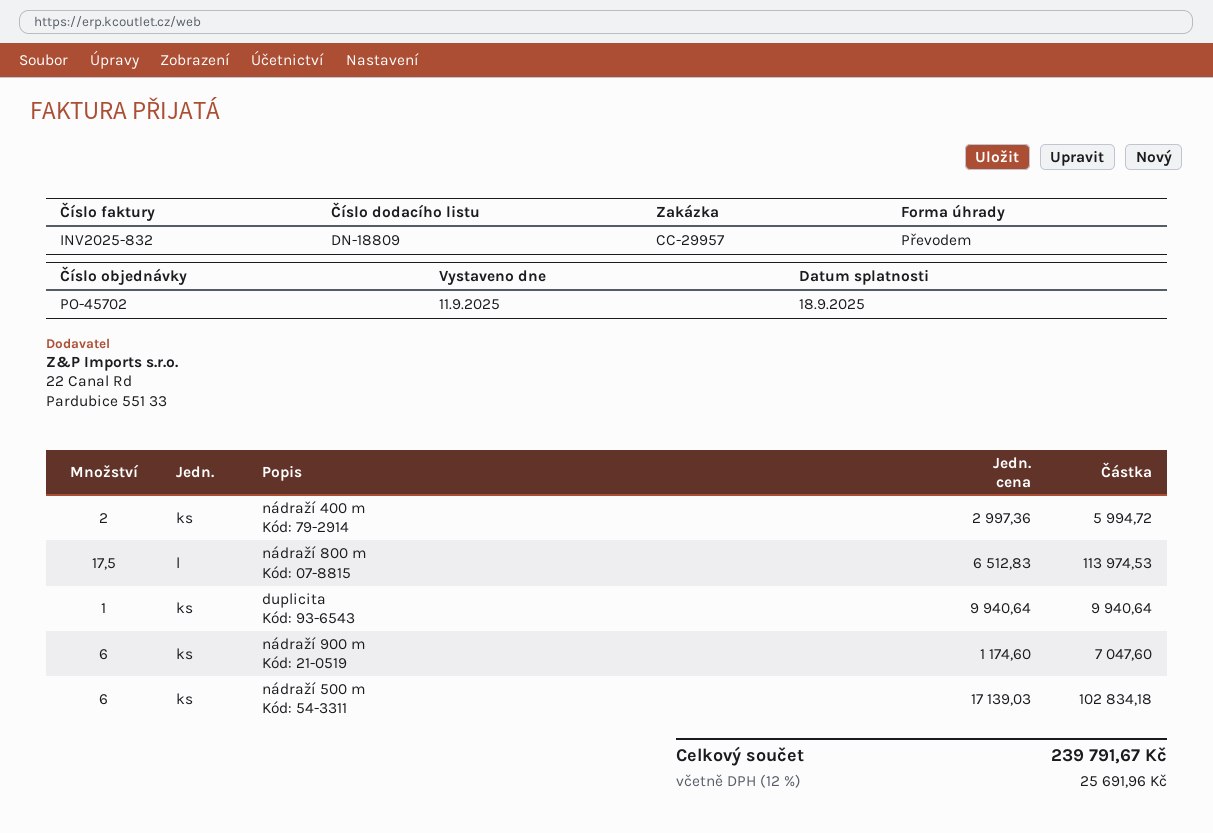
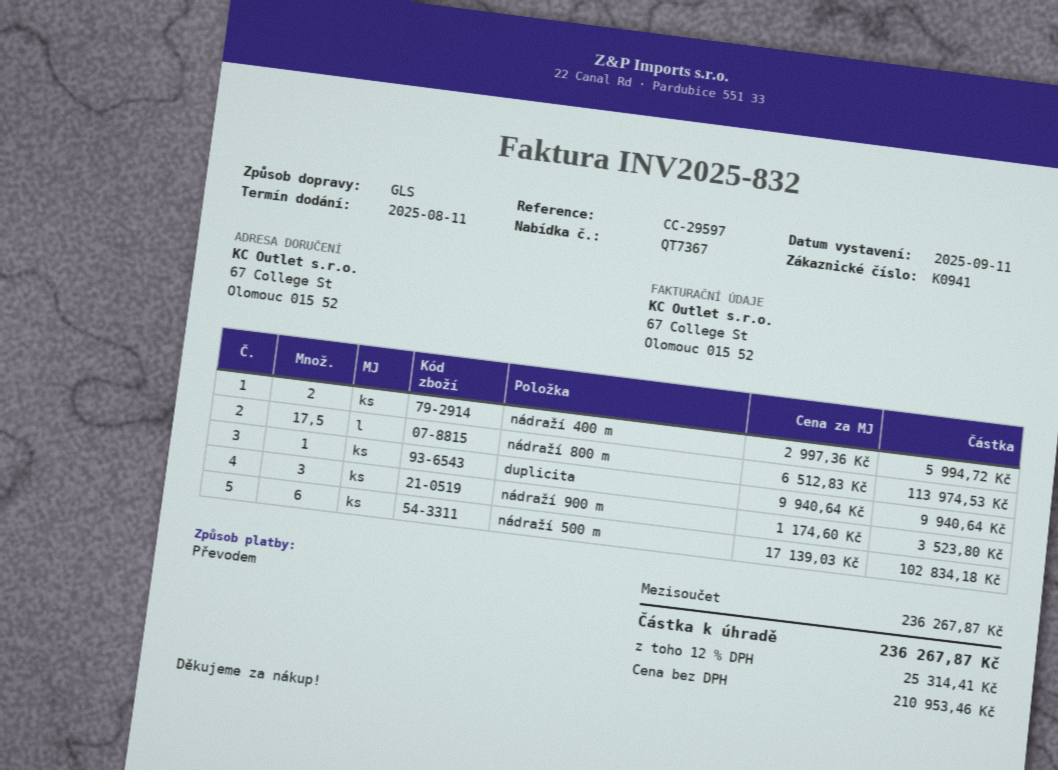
reference: CC-29957 -> CC-29597
nádraží 900 m: 6 x 1174.60 = 7047.60 -> 3 x 1174.60 = 3523.80
tax: 12% = 25691.96 -> 12% = 25314.41
total: 239791.67 -> 236267.87

